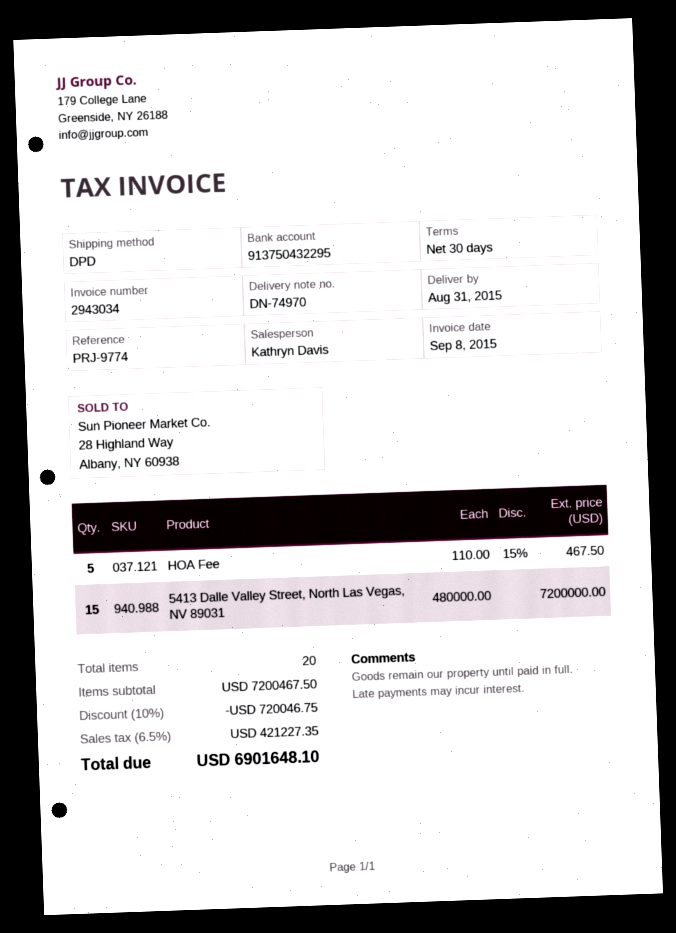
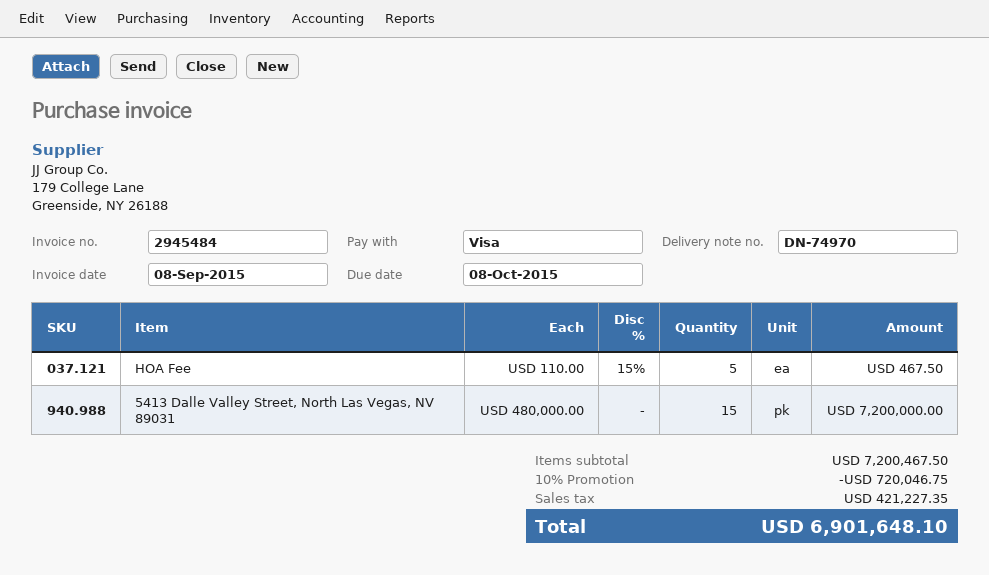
invoice number: 2943034 -> 2945484

